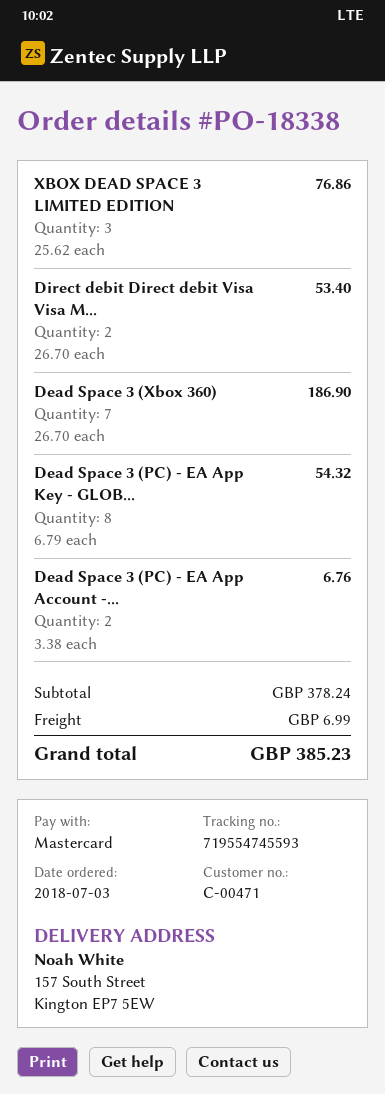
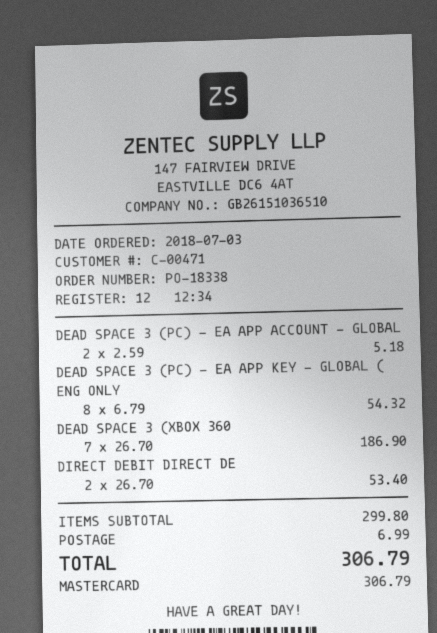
XBOX DEAD SPACE 3 LIMITED EDITION: 3 x 25.62 = 76.86 -> none
Dead Space 3 (PC) - EA App Account -...: 2 x 3.38 = 6.76 -> 2 x 2.59 = 5.18
subtotal: 378.24 -> 299.80
total: 385.23 -> 306.79

